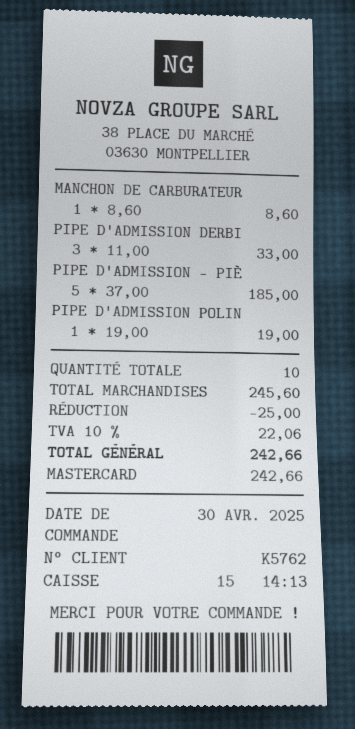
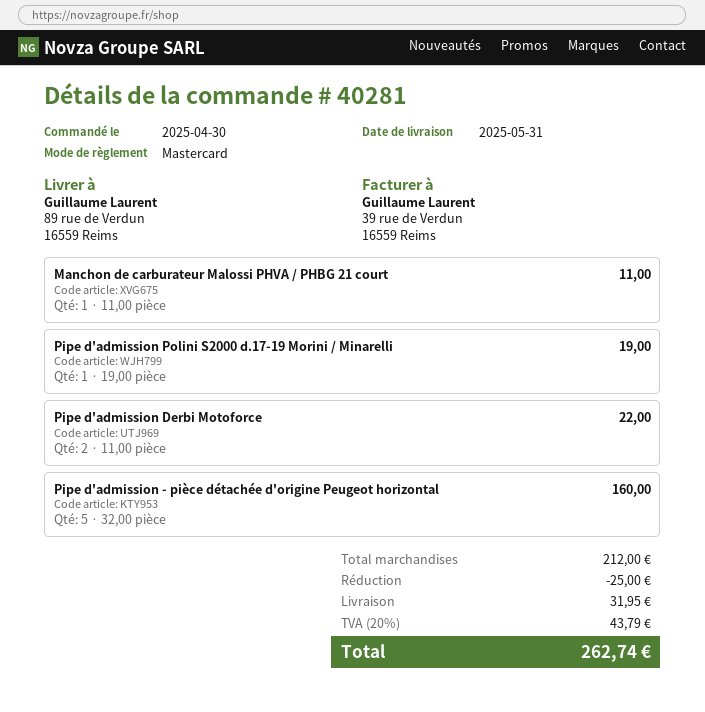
MANCHON DE CARBURATEUR: 1 x 8.60 = 8.60 -> 1 x 11.00 = 11.00
PIPE D'ADMISSION DERBI: 3 x 11.00 = 33.00 -> 2 x 11.00 = 22.00
PIPE D'ADMISSION - PIÈ: 5 x 37.00 = 185.00 -> 5 x 32.00 = 160.00
subtotal: 245.60 -> 212.00
shipping: none -> 31.95
tax: 10% = 22.06 -> 20% = 43.79
total: 242.66 -> 262.74

